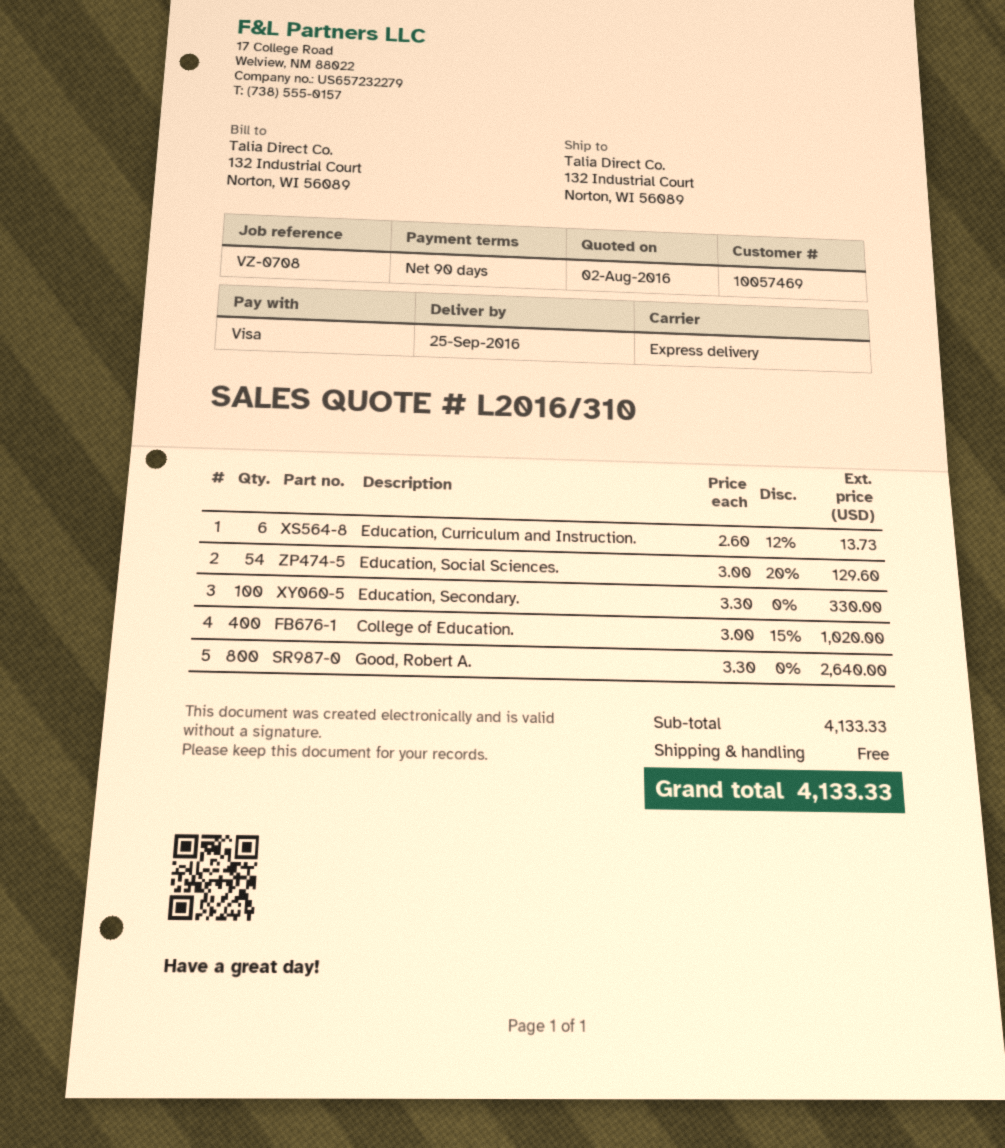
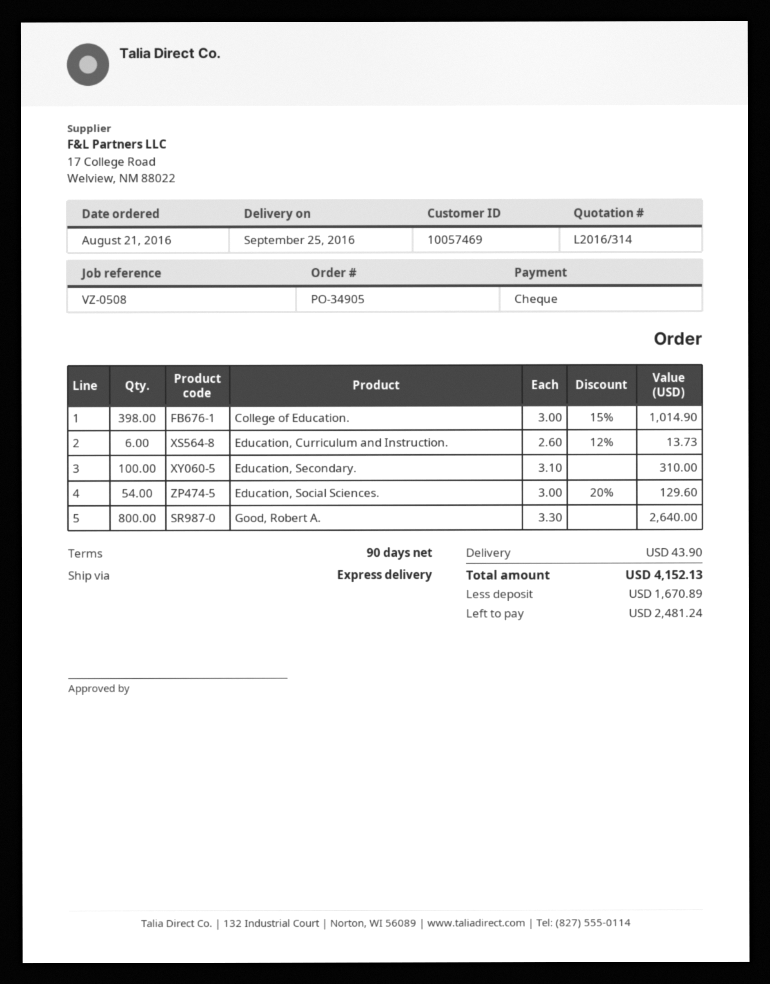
quote number: L2016/310 -> L2016/314
reference: VZ-0708 -> VZ-0508
payment method: Visa -> cheque
Education, Secondary.: 100 x 3.30 = 330.00 -> 100 x 3.10 = 310.00
College of Education.: 400 x 3.00 - 15% = 1020.00 -> 398 x 3.00 - 15% = 1014.90
shipping: 0.00 -> 43.90
total: 4133.33 -> 4152.13

